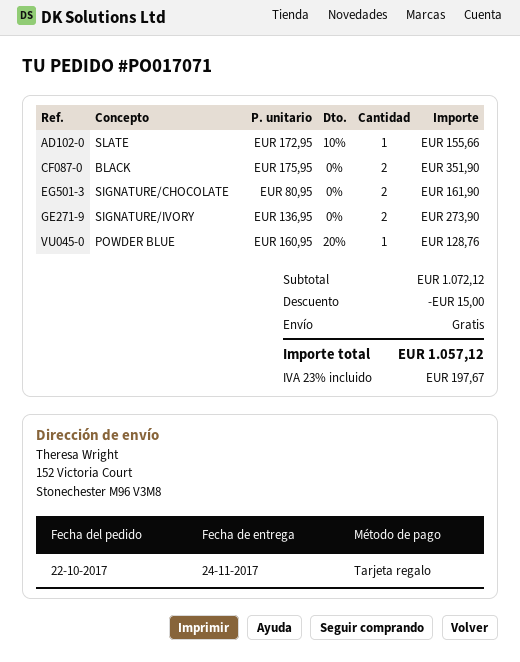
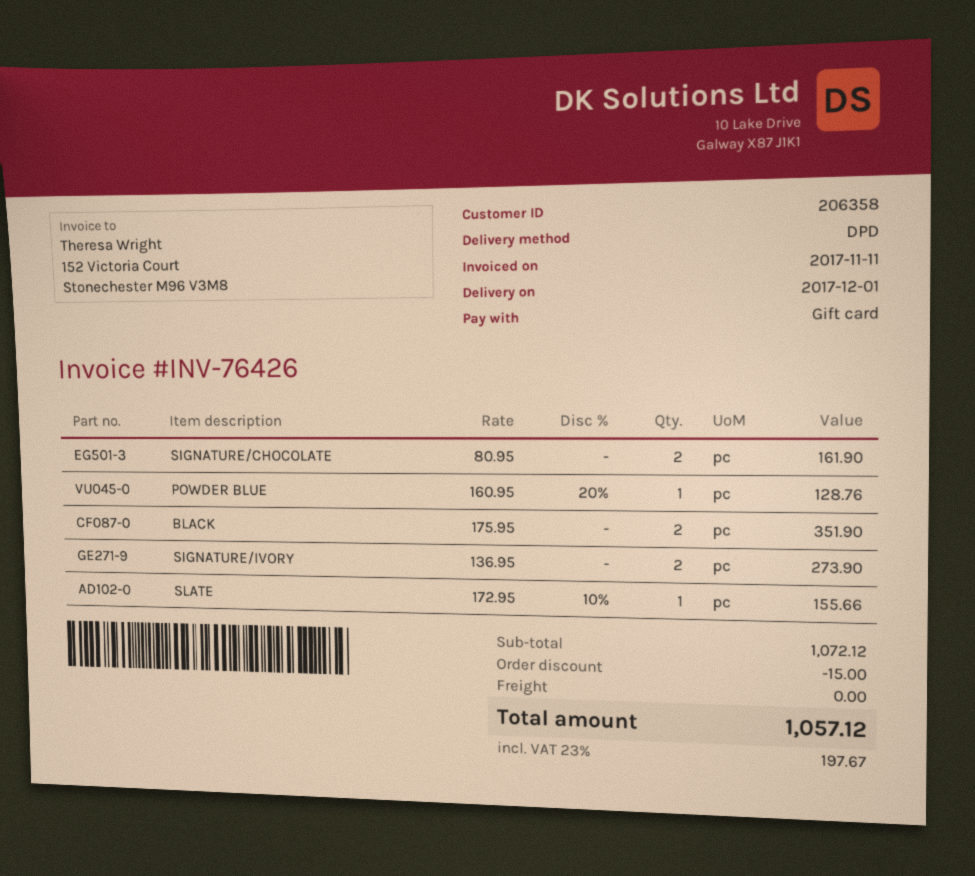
delivery date: 2017-11-24 -> 2017-12-01

